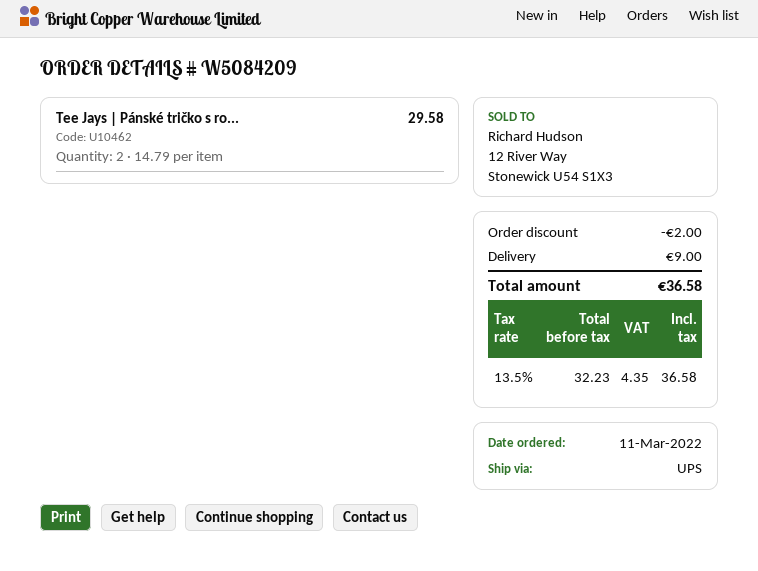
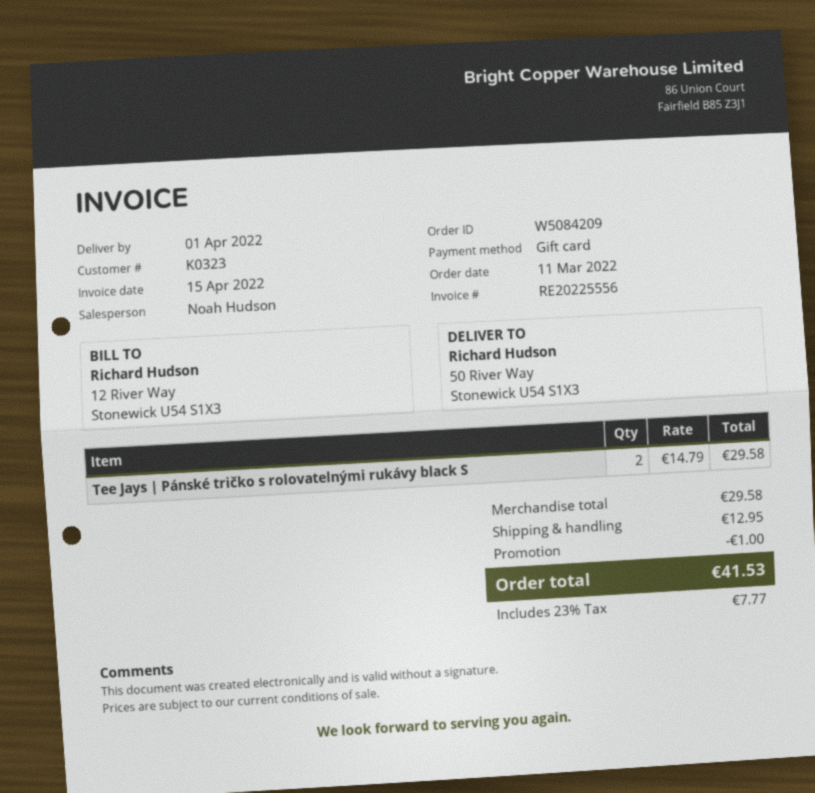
discount: 2.00 -> 1.00
shipping: 9.00 -> 12.95
tax: 13.5% = 4.35 -> 23% = 7.77
total: 36.58 -> 41.53

